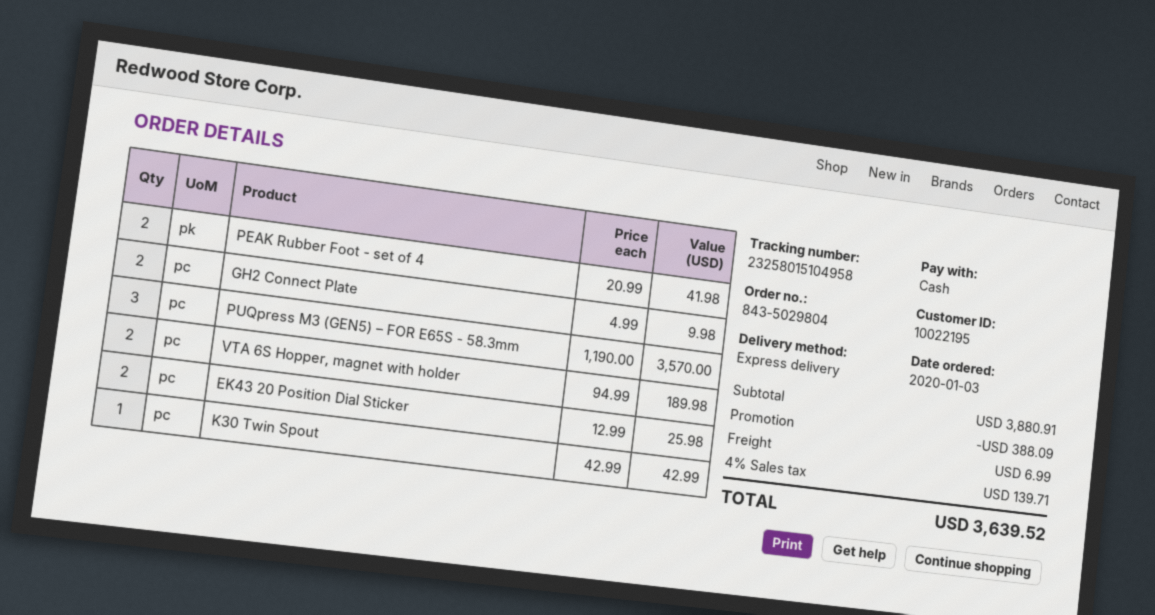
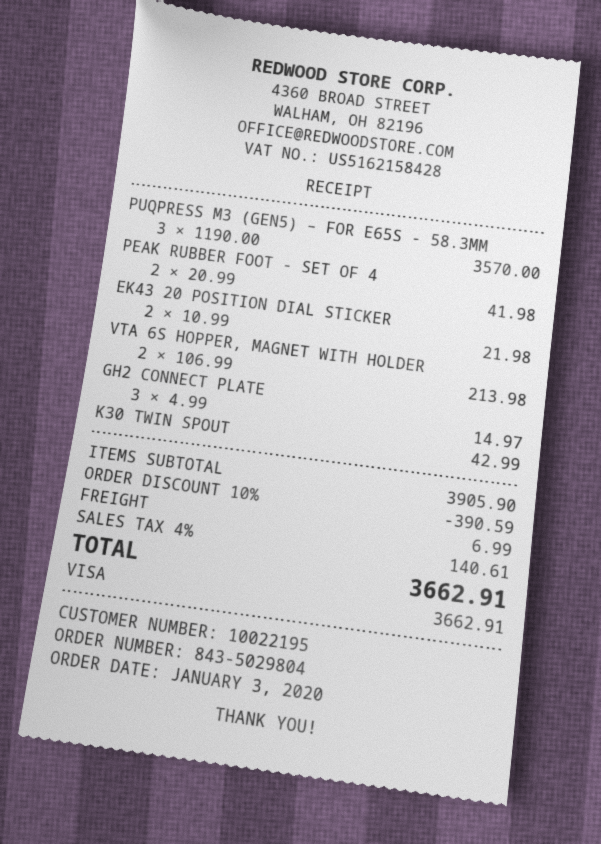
payment method: cash -> Visa
GH2 Connect Plate: 2 x 4.99 = 9.98 -> 3 x 4.99 = 14.97
VTA 6S Hopper, magnet with holder: 2 x 94.99 = 189.98 -> 2 x 106.99 = 213.98
EK43 20 Position Dial Sticker: 2 x 12.99 = 25.98 -> 2 x 10.99 = 21.98
subtotal: 3880.91 -> 3905.90
discount: 388.09 -> 390.59
tax: 4% = 139.71 -> 4% = 140.61
total: 3639.52 -> 3662.91

